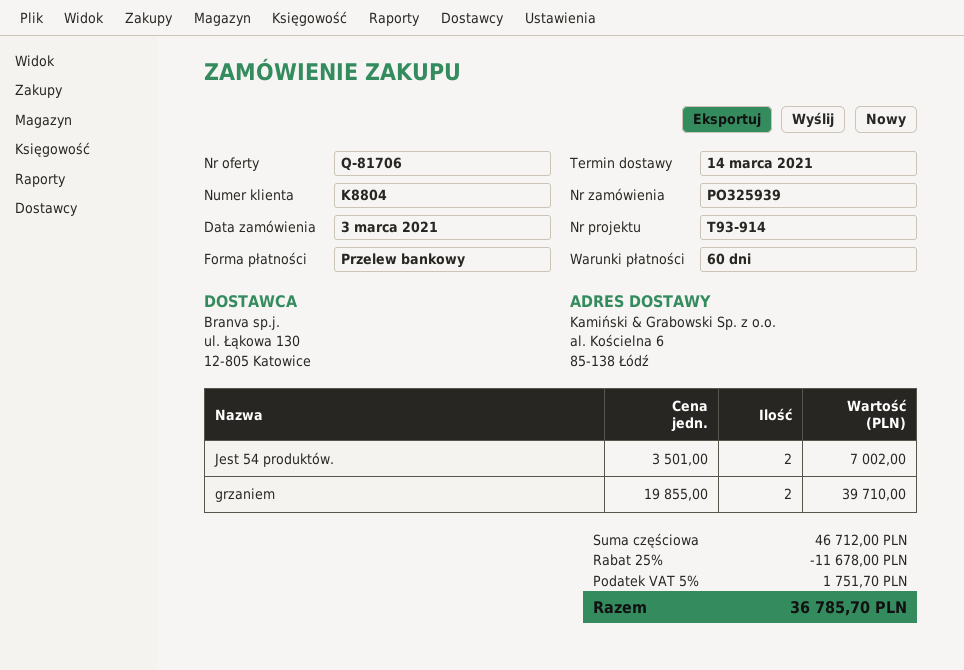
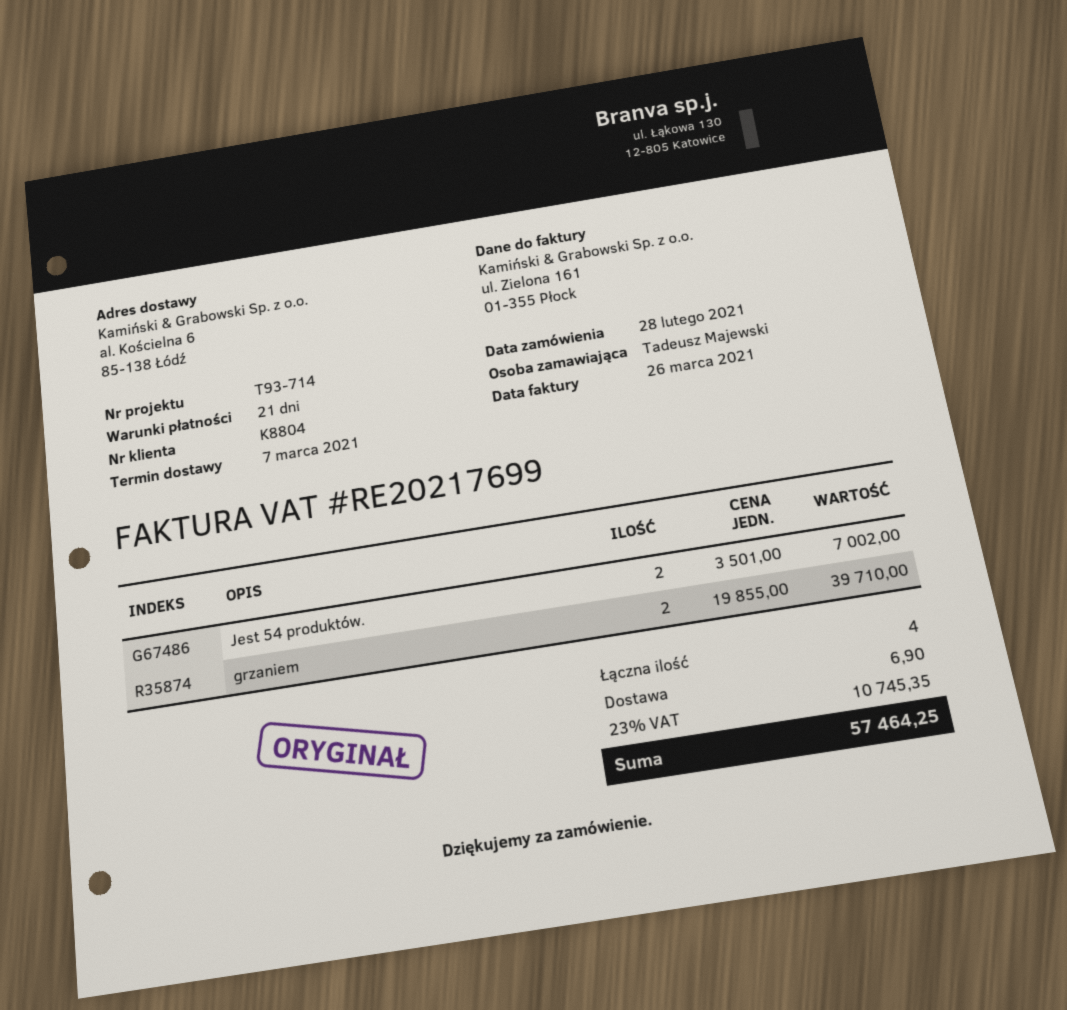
order date: 2021-03-03 -> 2021-02-28
delivery date: 2021-03-14 -> 2021-03-07
payment terms: 60 days -> 21 days
reference: T93-914 -> T93-714
discount: 25% = 11678.00 -> none
shipping: none -> 6.90
tax: 5% = 1751.70 -> 23% = 10745.35
total: 36785.70 -> 57464.25

